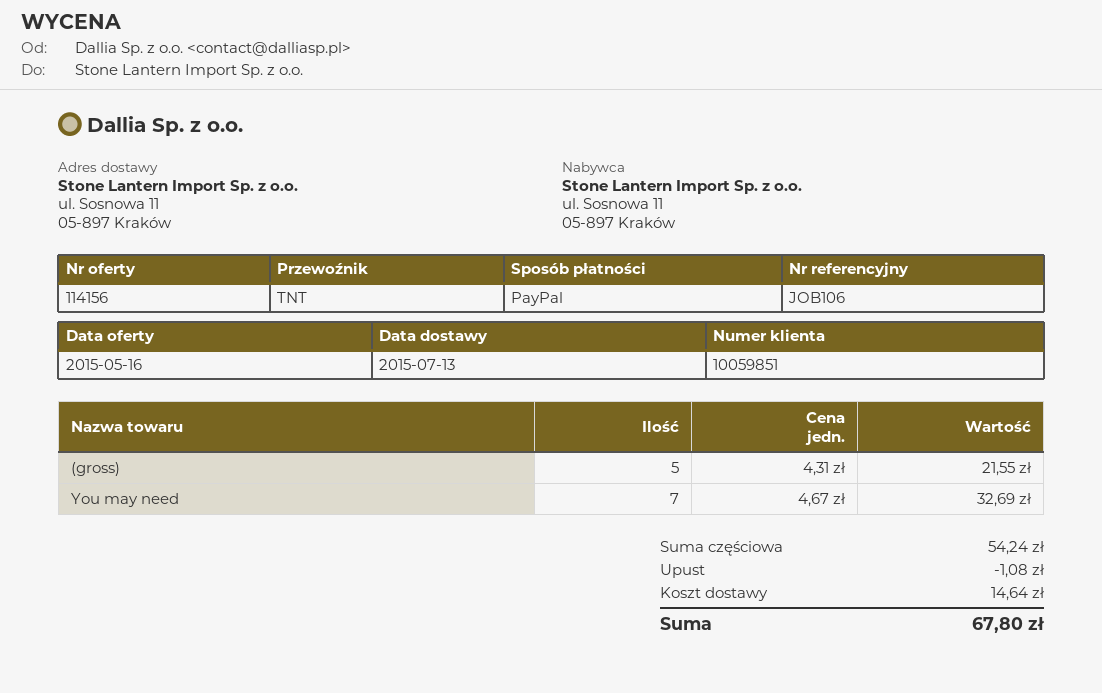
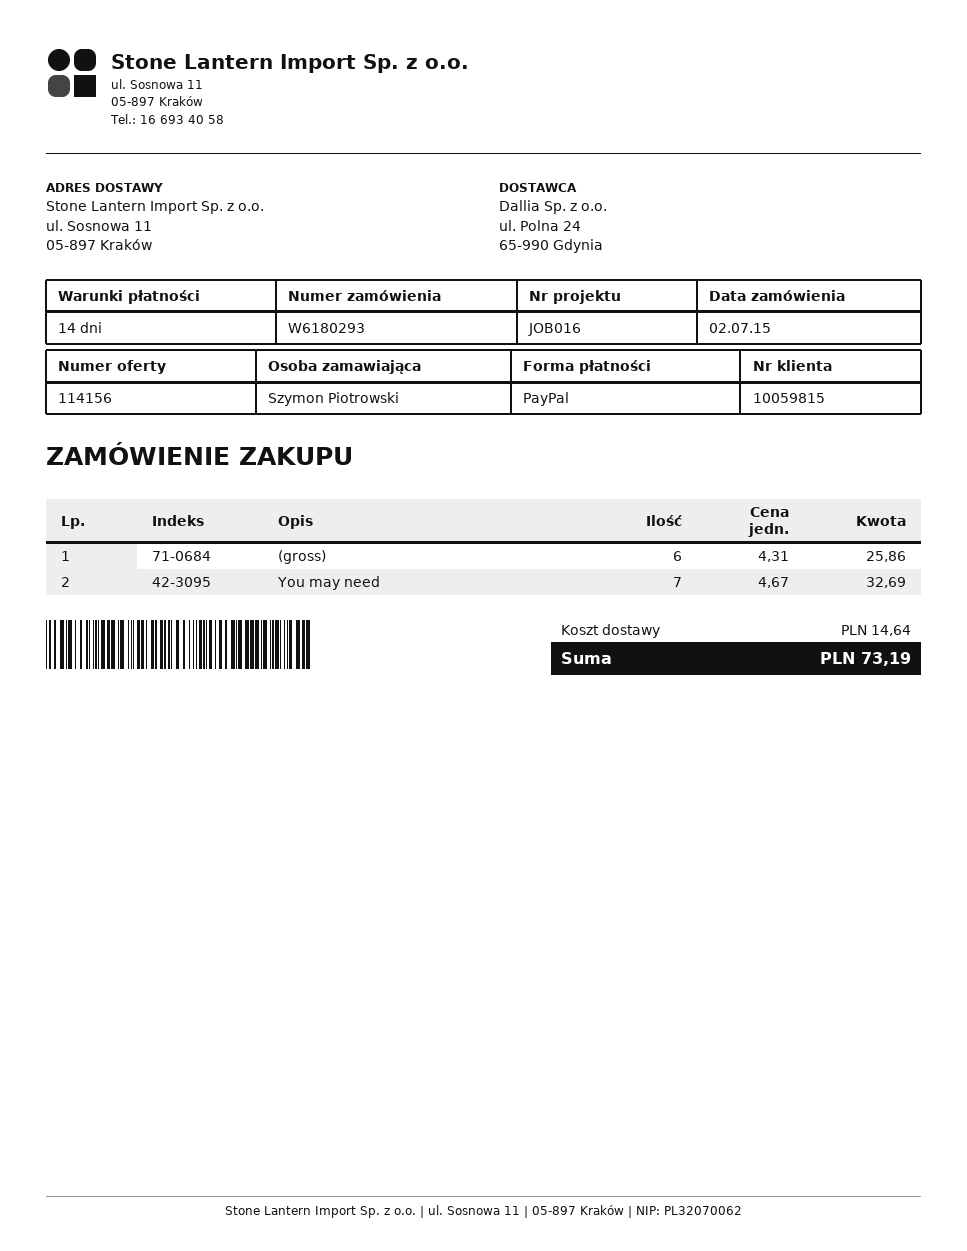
customer number: 10059851 -> 10059815
reference: JOB106 -> JOB016
(gross): 5 x 4.31 = 21.55 -> 6 x 4.31 = 25.86
discount: 1.08 -> none
total: 67.80 -> 73.19

